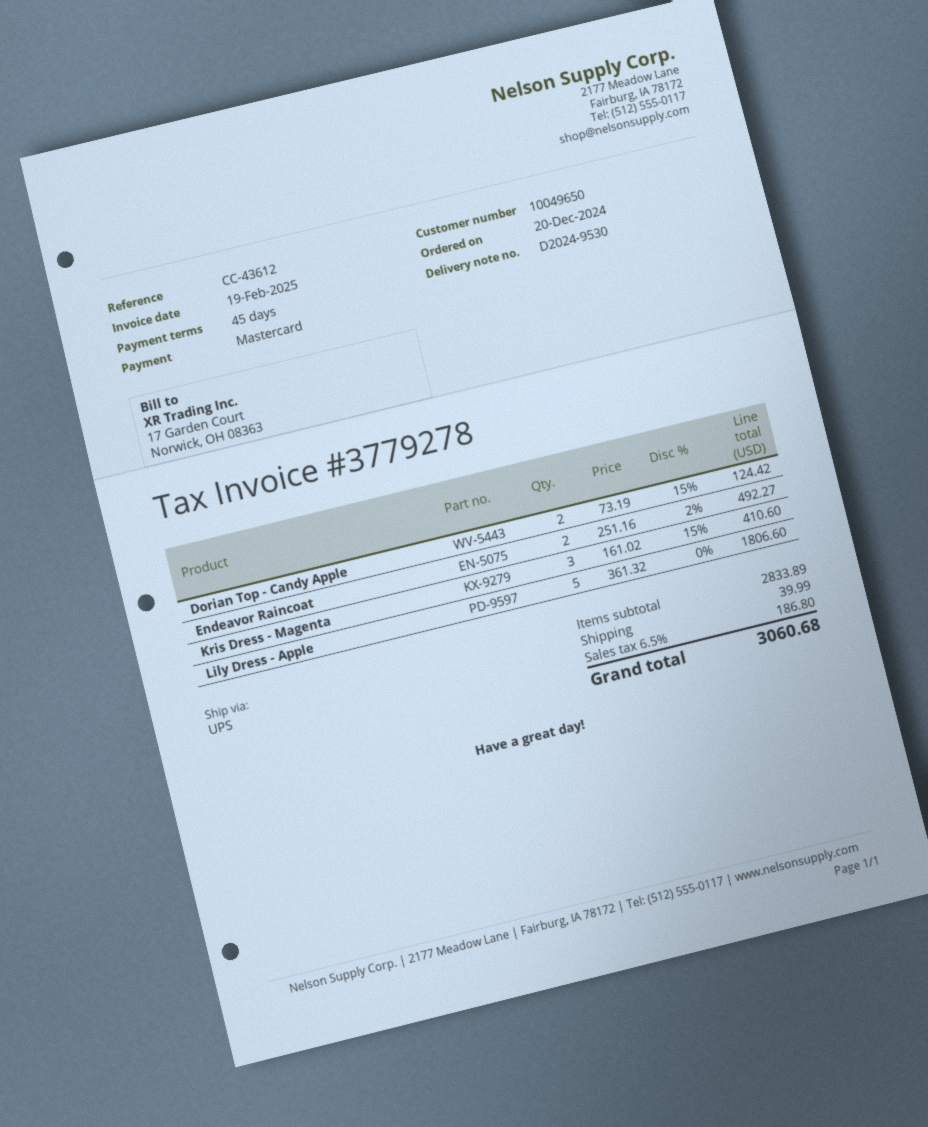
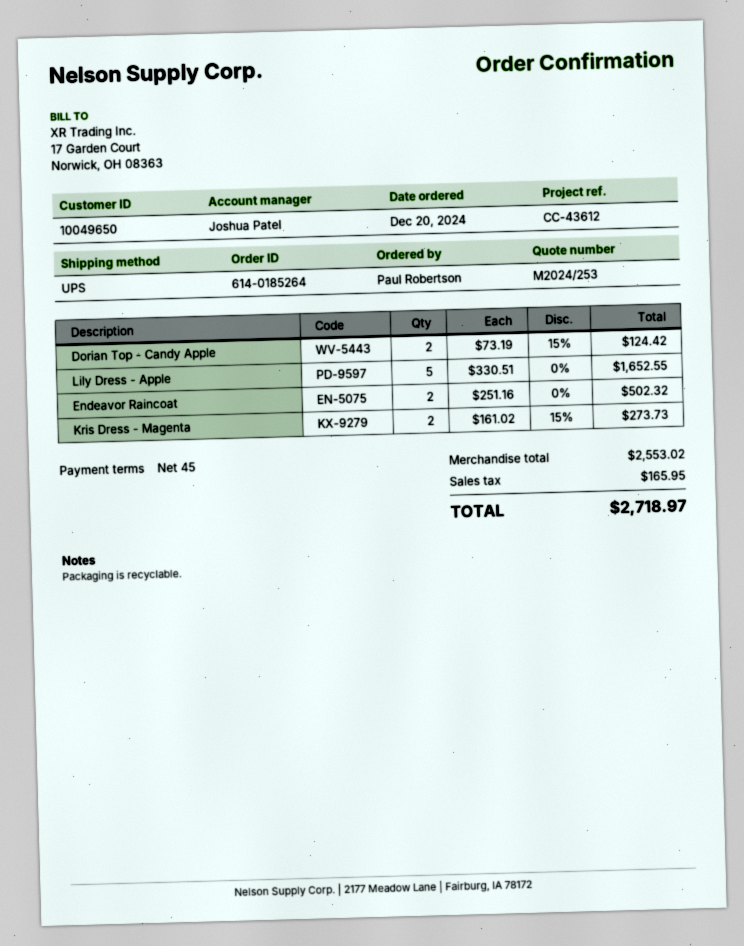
Endeavor Raincoat: 2 x 251.16 - 2% = 492.27 -> 2 x 251.16 = 502.32
Kris Dress - Magenta: 3 x 161.02 - 15% = 410.60 -> 2 x 161.02 - 15% = 273.73
Lily Dress - Apple: 5 x 361.32 = 1806.60 -> 5 x 330.51 = 1652.55
subtotal: 2833.89 -> 2553.02
shipping: 39.99 -> none
tax: 186.80 -> 165.95
total: 3060.68 -> 2718.97

